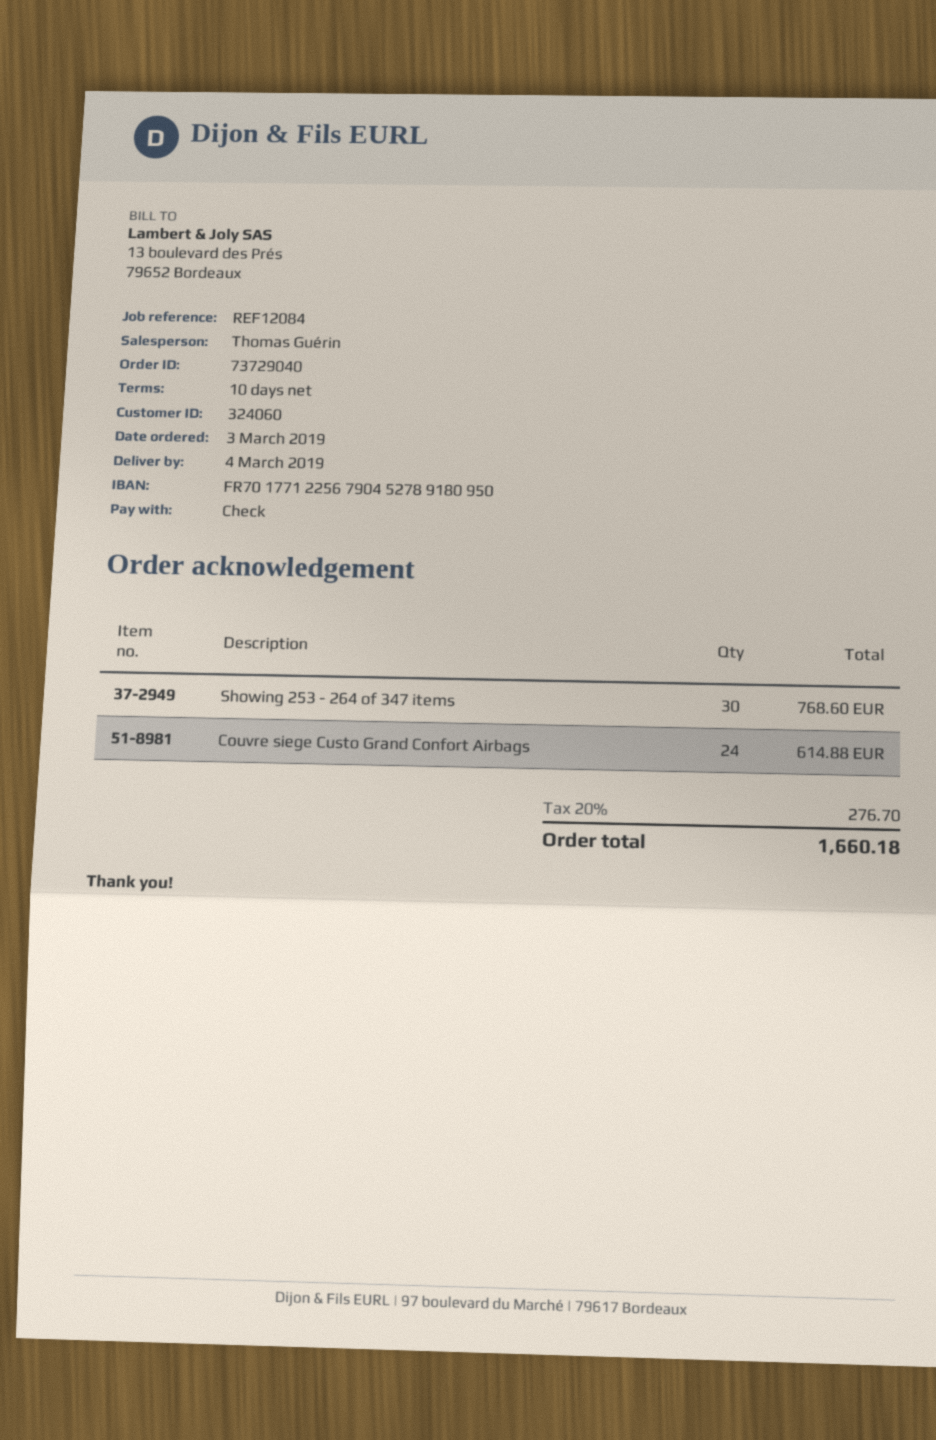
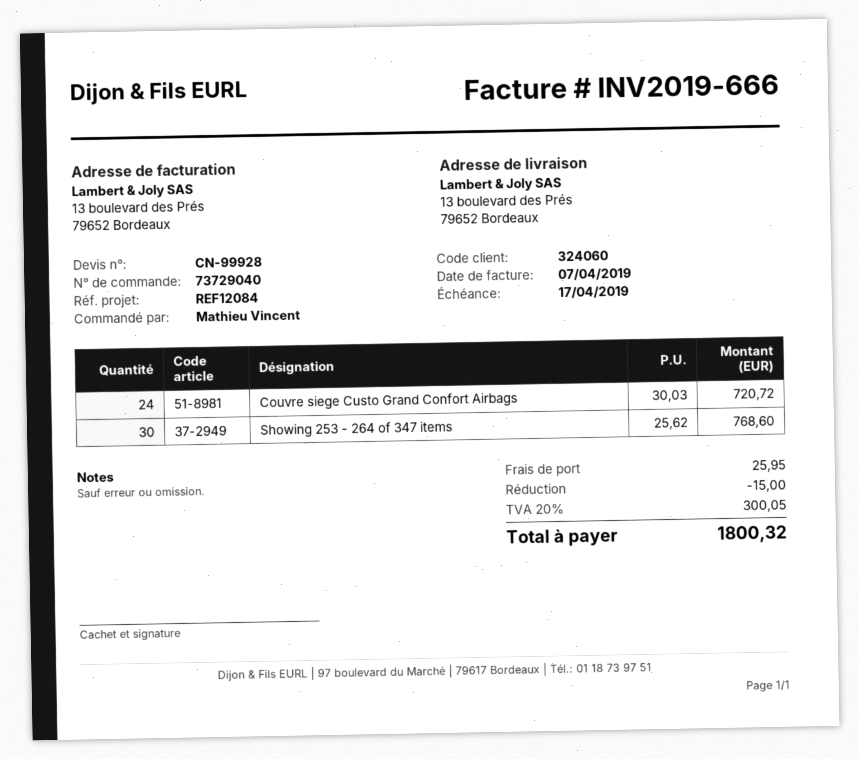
Couvre siege Custo Grand Confort Airbags: 24 for 614.88 -> 24 for 720.72
discount: none -> 15.00
shipping: none -> 25.95
tax: 20% = 276.70 -> 20% = 300.05
total: 1660.18 -> 1800.32

